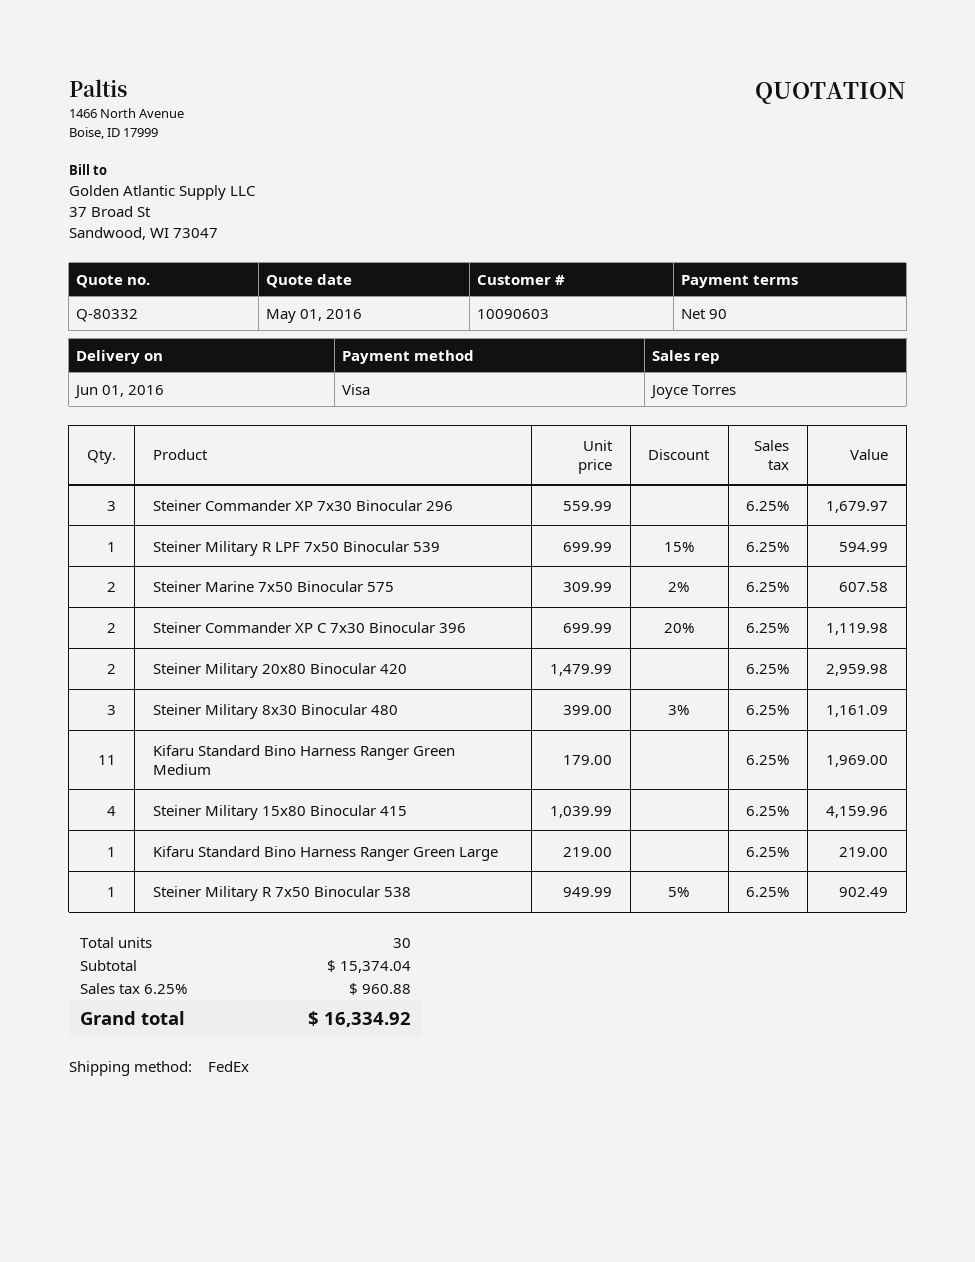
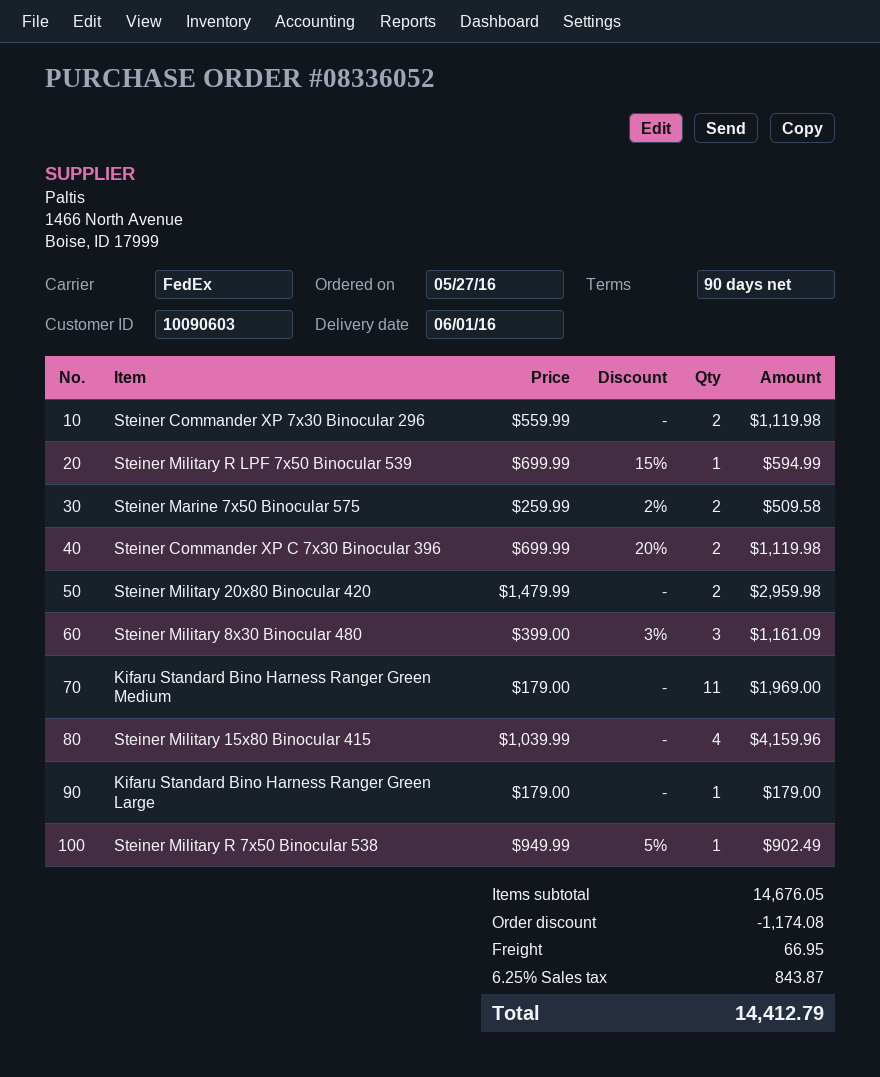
Steiner Commander XP 7x30 Binocular 296: 3 x 559.99 = 1679.97 -> 2 x 559.99 = 1119.98
Steiner Marine 7x50 Binocular 575: 2 x 309.99 - 2% = 607.58 -> 2 x 259.99 - 2% = 509.58
Kifaru Standard Bino Harness Ranger Green Large: 1 x 219.00 = 219.00 -> 1 x 179.00 = 179.00
subtotal: 15374.04 -> 14676.05
discount: none -> 1174.08
shipping: none -> 66.95
tax: 6.25% = 960.88 -> 6.25% = 843.87
total: 16334.92 -> 14412.79

